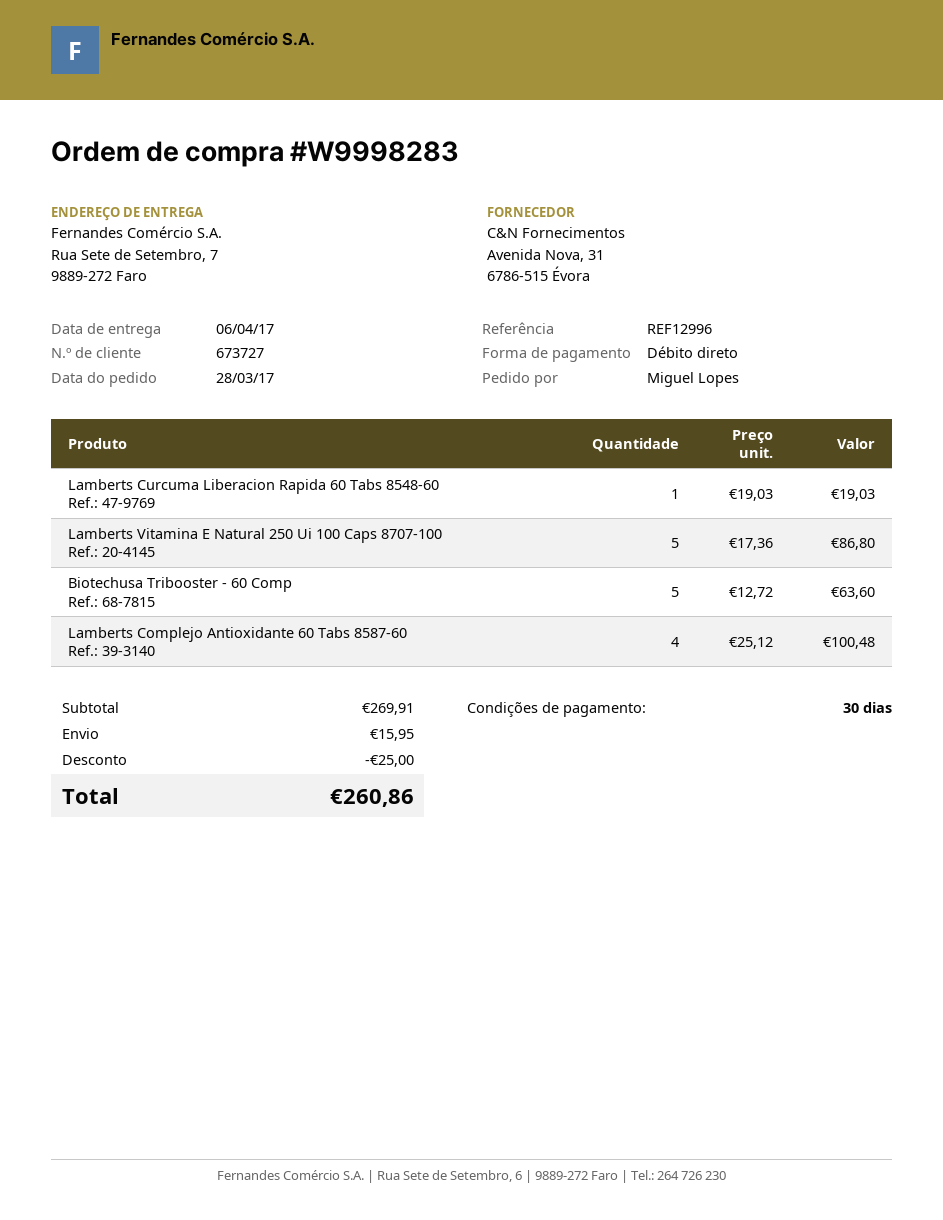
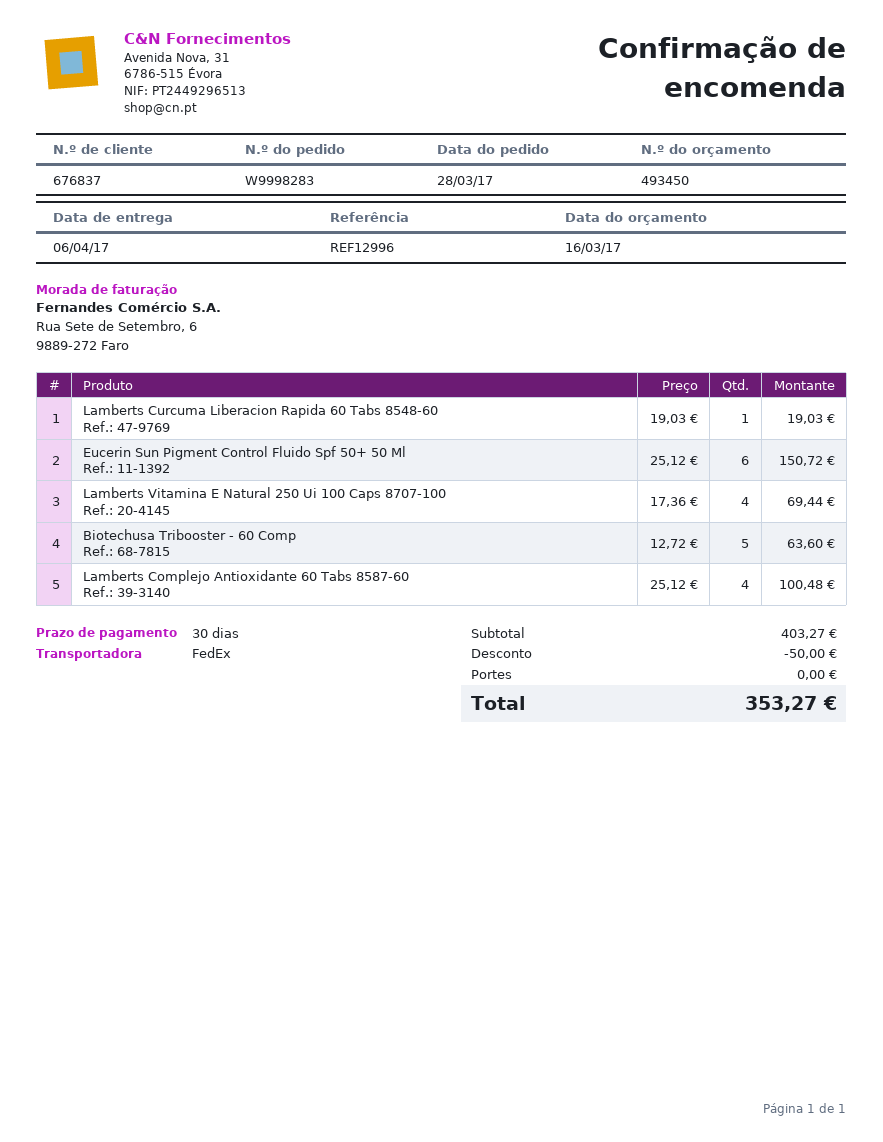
customer number: 673727 -> 676837
Lamberts Vitamina E Natural 250 Ui 100 Caps 8707-100: 5 x 17.36 = 86.80 -> 4 x 17.36 = 69.44
Eucerin Sun Pigment Control Fluido Spf 50+ 50 Ml: none -> 6 x 25.12 = 150.72
subtotal: 269.91 -> 403.27
discount: 25.00 -> 50.00
shipping: 15.95 -> 0.00
total: 260.86 -> 353.27

